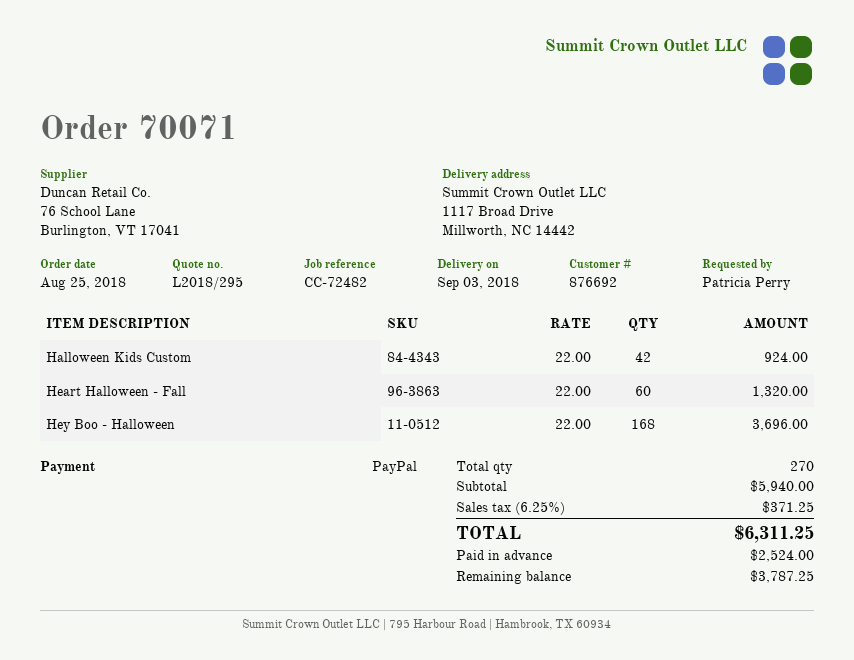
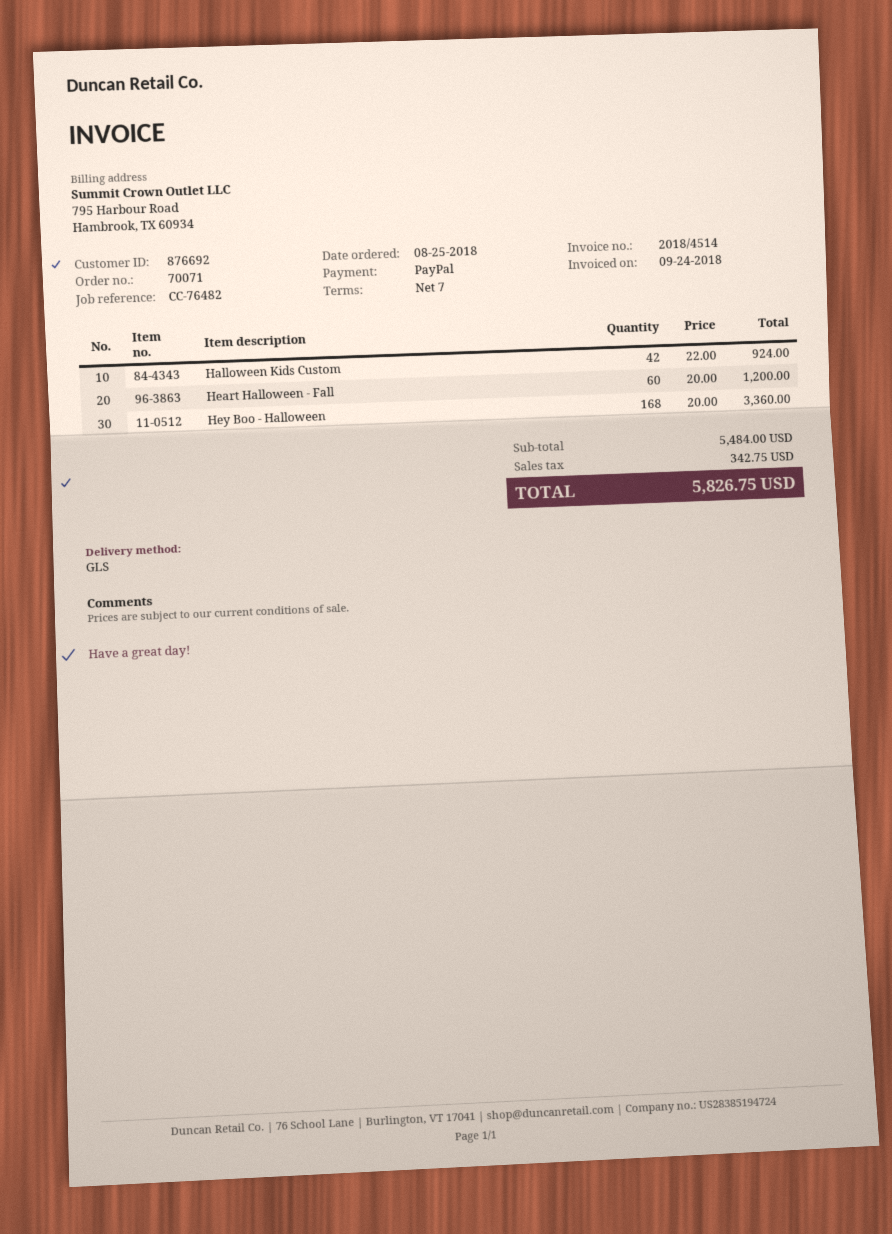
reference: CC-72482 -> CC-76482
Heart Halloween - Fall: 60 x 22.00 = 1320.00 -> 60 x 20.00 = 1200.00
Hey Boo - Halloween: 168 x 22.00 = 3696.00 -> 168 x 20.00 = 3360.00
subtotal: 5940.00 -> 5484.00
tax: 371.25 -> 342.75
total: 6311.25 -> 5826.75

